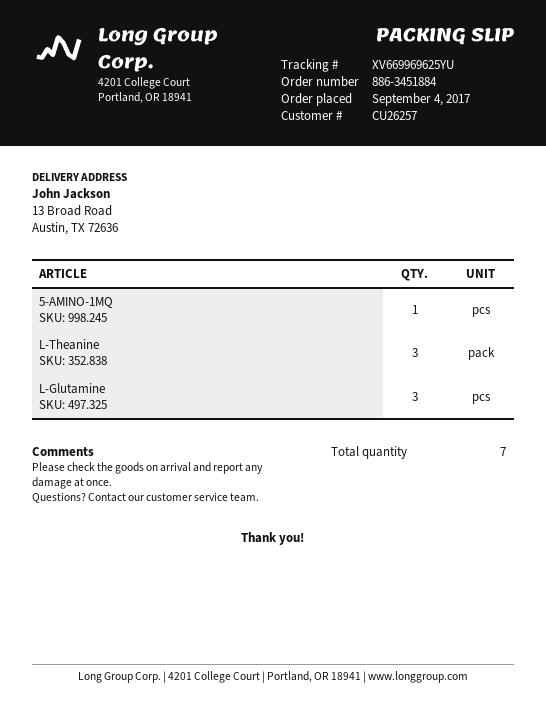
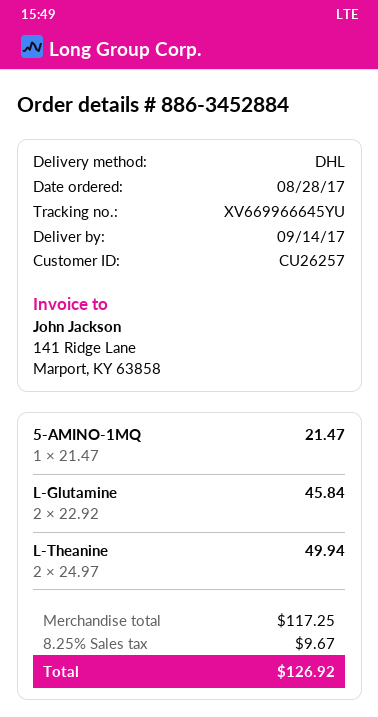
order number: 886-3451884 -> 886-3452884
order date: 2017-09-04 -> 2017-08-28
tracking number: XV669969625YU -> XV669966645YU
L-Theanine: 3 -> 2
L-Glutamine: 3 -> 2

